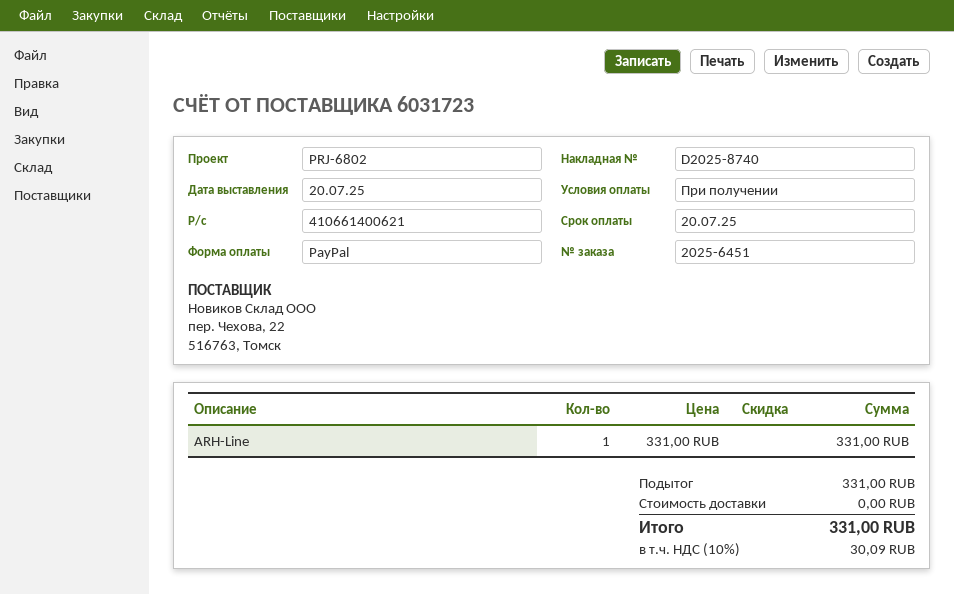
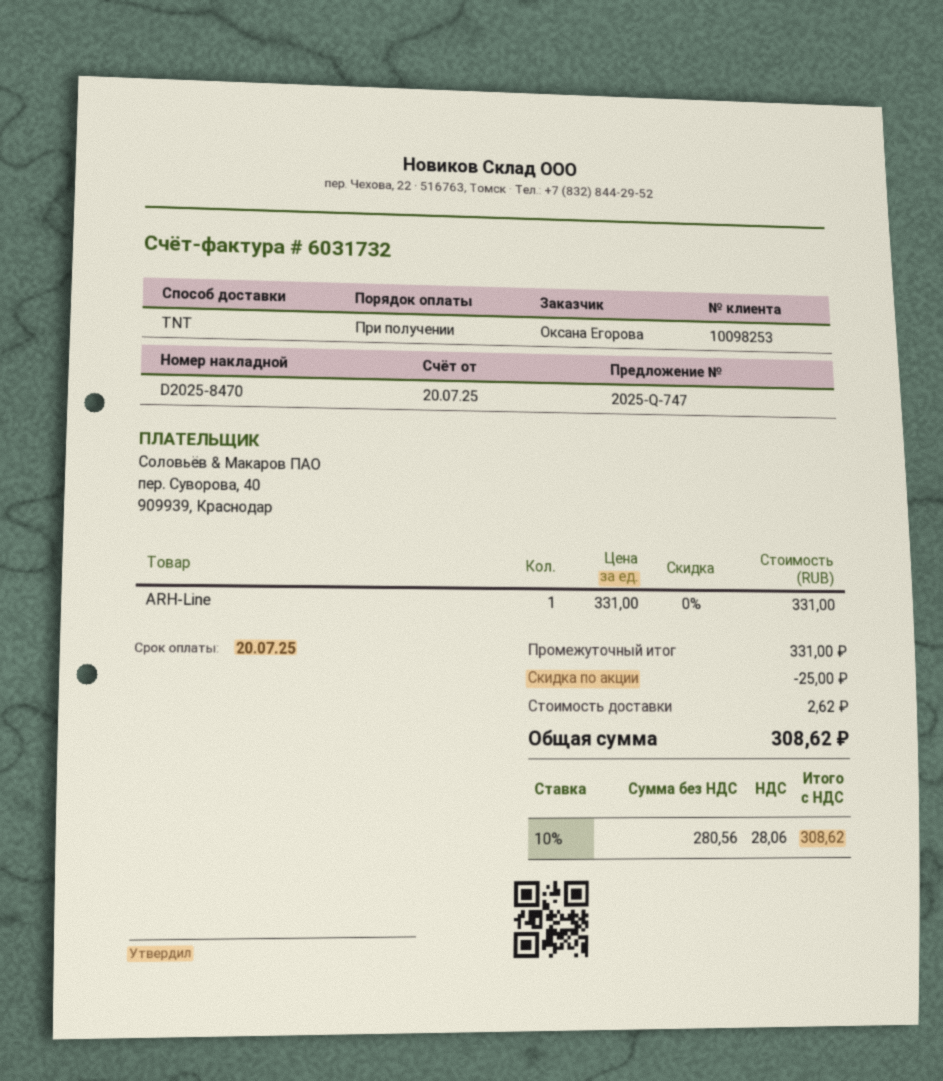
delivery note number: D2025-8740 -> D2025-8470
invoice number: 6031723 -> 6031732
discount: none -> 25.00
shipping: 0.00 -> 2.62
tax: 10% = 30.09 -> 10% = 28.06
total: 331.00 -> 308.62

